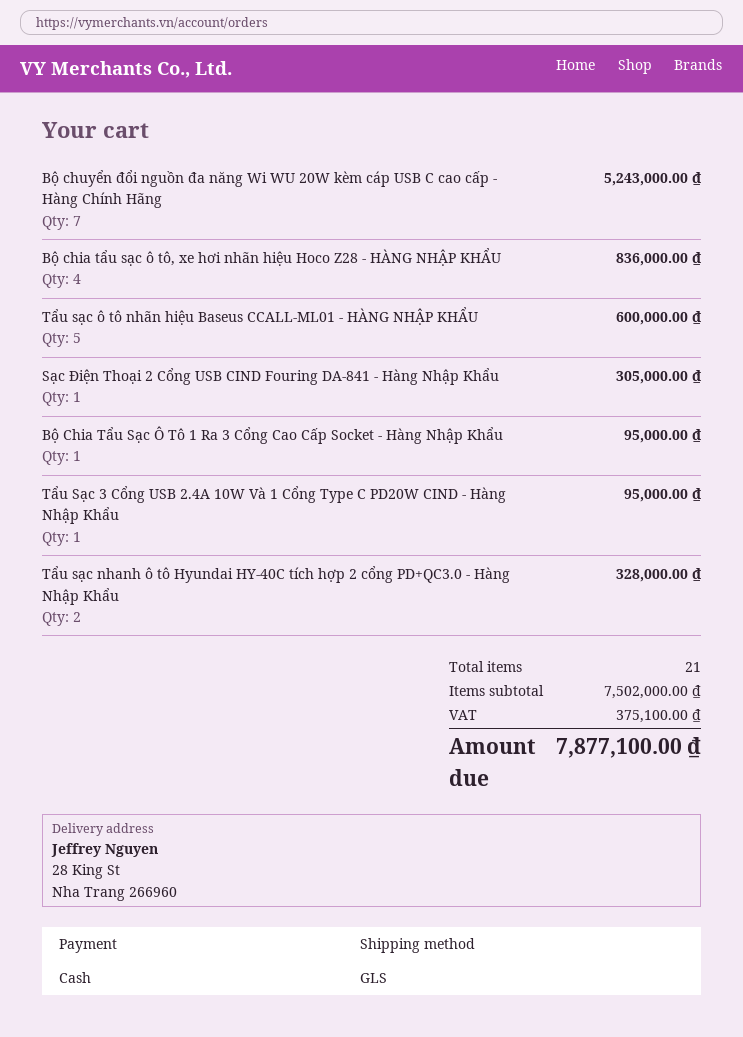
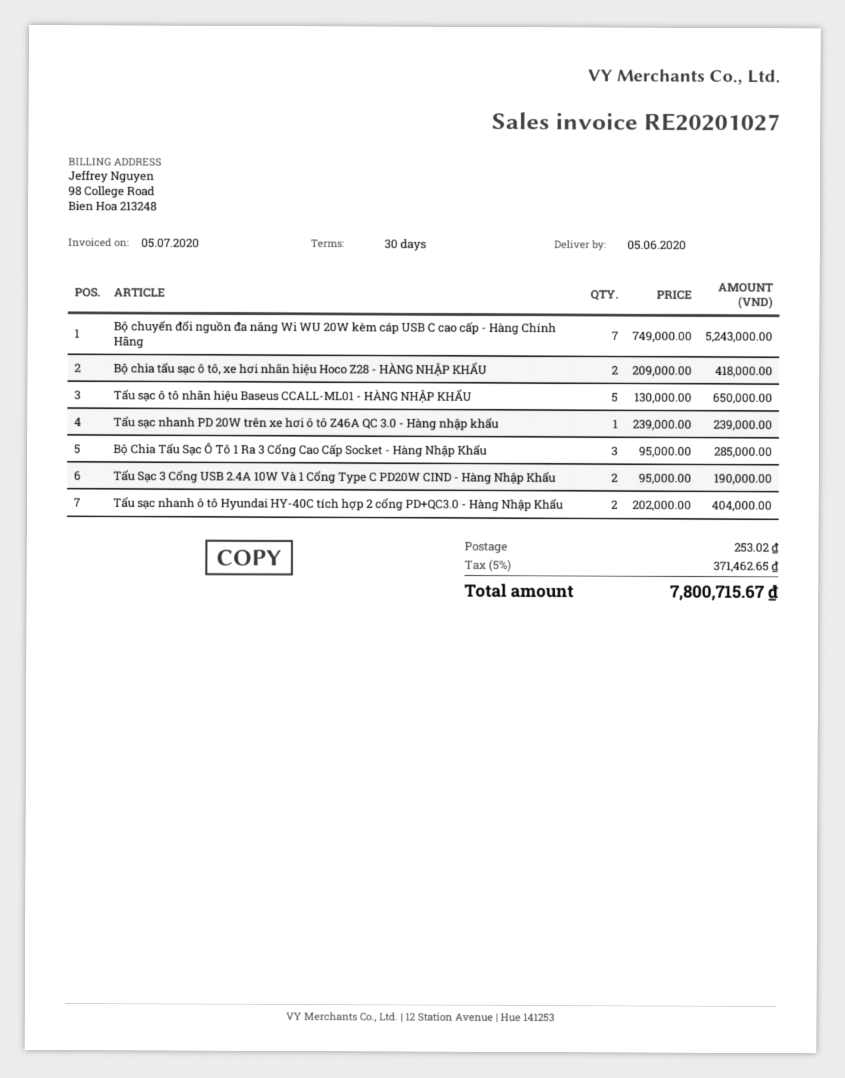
Bộ chia tẩu sạc ô tô, xe hơi nhãn hiệu Hoco Z28 - HÀNG NHẬP KHẨU: 4 for 836000.00 -> 2 for 418000.00
Tẩu sạc ô tô nhãn hiệu Baseus CCALL-ML01 - HÀNG NHẬP KHẨU: 5 for 600000.00 -> 5 for 650000.00
Sạc Điện Thoại 2 Cổng USB CIND Fouring DA-841 - Hàng Nhập Khẩu: 1 for 305000.00 -> none
Bộ Chia Tẩu Sạc Ô Tô 1 Ra 3 Cổng Cao Cấp Socket - Hàng Nhập Khẩu: 1 for 95000.00 -> 3 for 285000.00
Tẩu Sạc 3 Cổng USB 2.4A 10W Và 1 Cổng Type C PD20W CIND - Hàng Nhập Khẩu: 1 for 95000.00 -> 2 for 190000.00
Tẩu sạc nhanh ô tô Hyundai HY-40C tích hợp 2 cổng PD+QC3.0 - Hàng Nhập Khẩu: 2 for 328000.00 -> 2 for 404000.00
Tẩu sạc nhanh PD 20W trên xe hơi ô tô Z46A QC 3.0 - Hàng nhập khẩu: none -> 1 for 239000.00
shipping: none -> 253.02
tax: 375100.00 -> 371462.65
total: 7877100.00 -> 7800715.67

